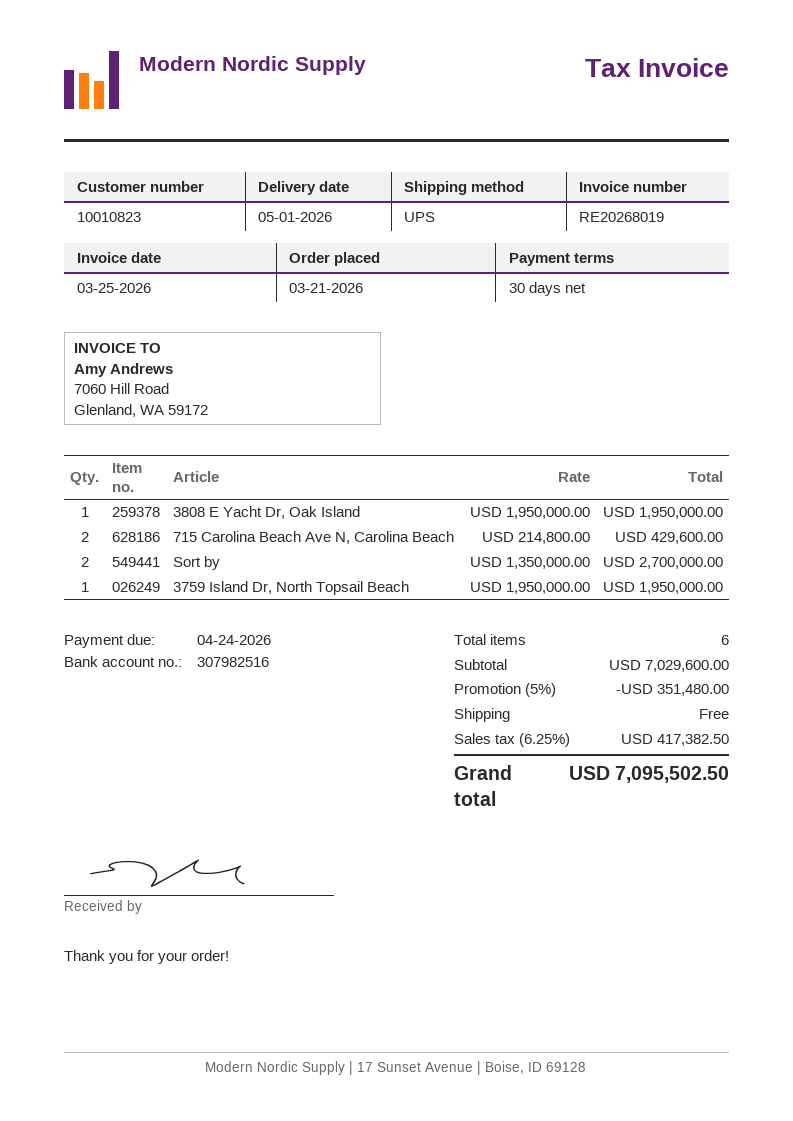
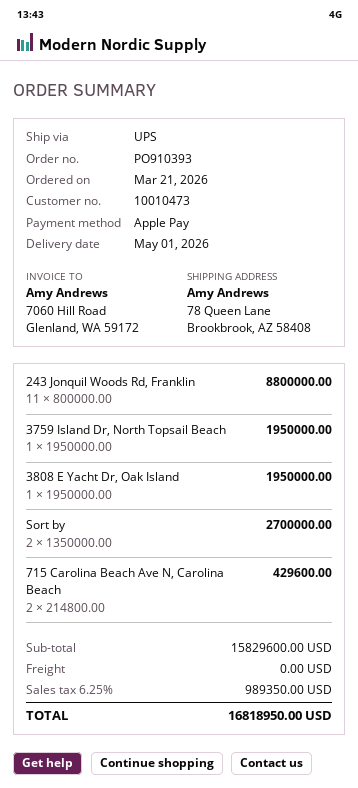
customer number: 10010823 -> 10010473
243 Jonquil Woods Rd, Franklin: none -> 11 x 800000.00 = 8800000.00
subtotal: 7029600.00 -> 15829600.00
discount: 5% = 351480.00 -> none
tax: 6.25% = 417382.50 -> 6.25% = 989350.00
total: 7095502.50 -> 16818950.00

